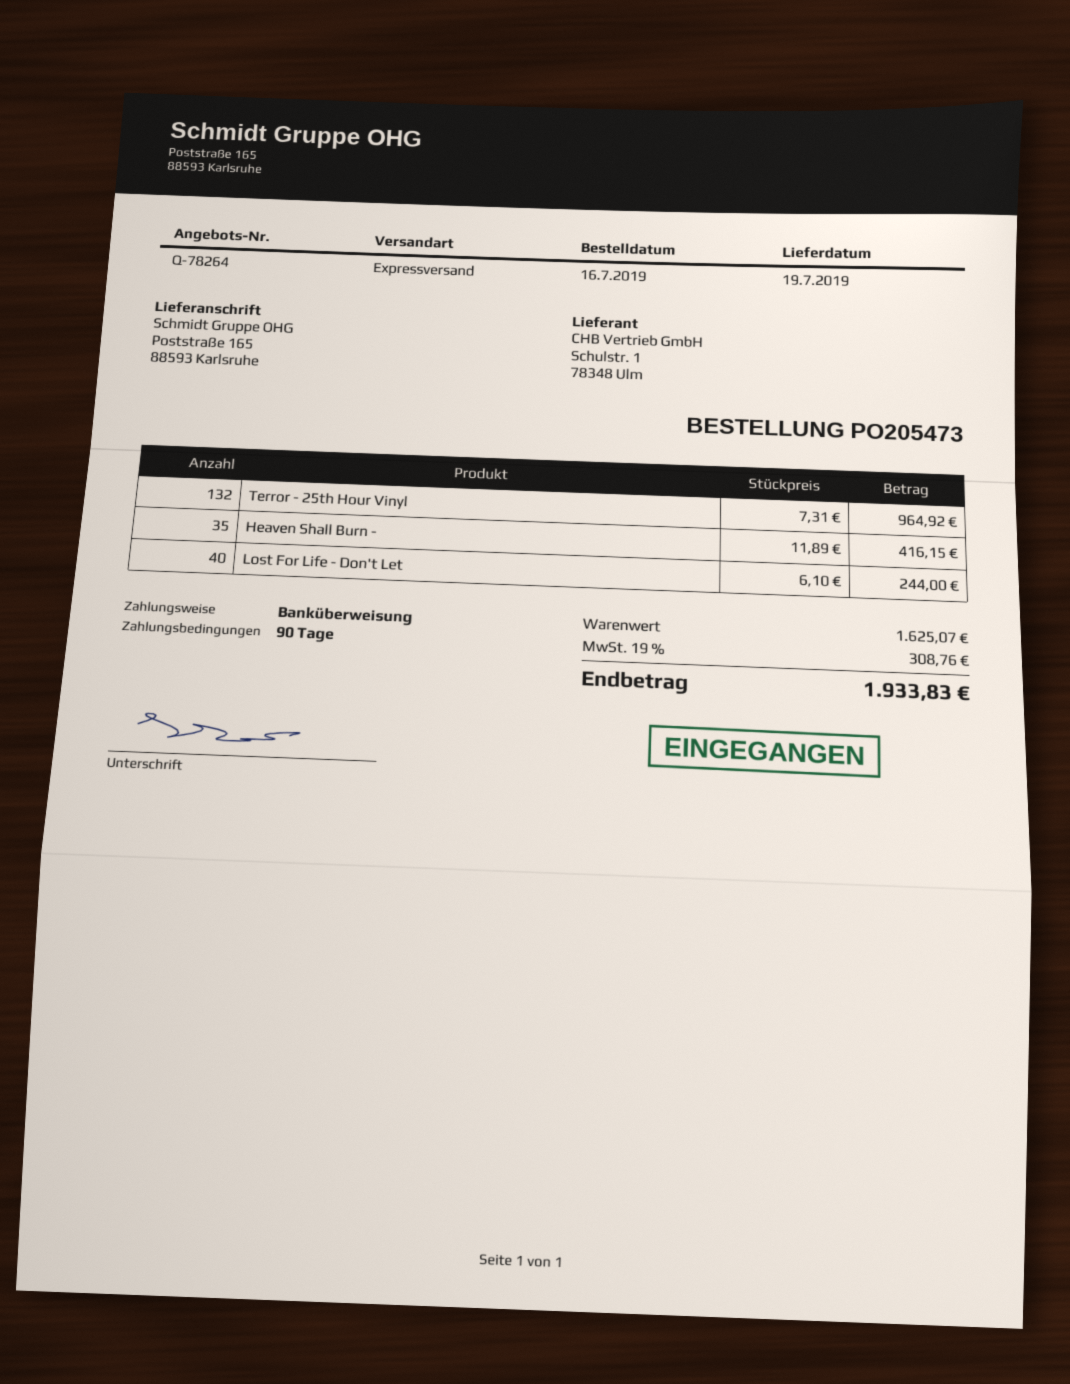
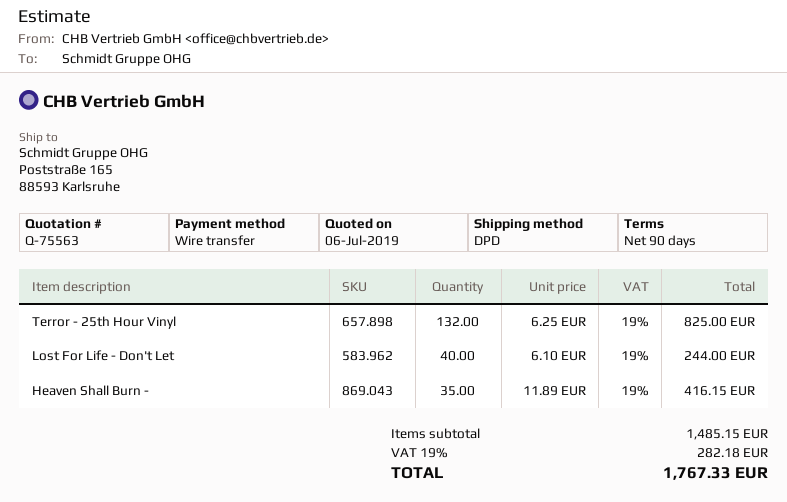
quote number: Q-78264 -> Q-75563
shipping method: express -> DPD
Terror - 25th Hour Vinyl: 132 x 7.31 = 964.92 -> 132 x 6.25 = 825.00
subtotal: 1625.07 -> 1485.15
tax: 19% = 308.76 -> 19% = 282.18
total: 1933.83 -> 1767.33

